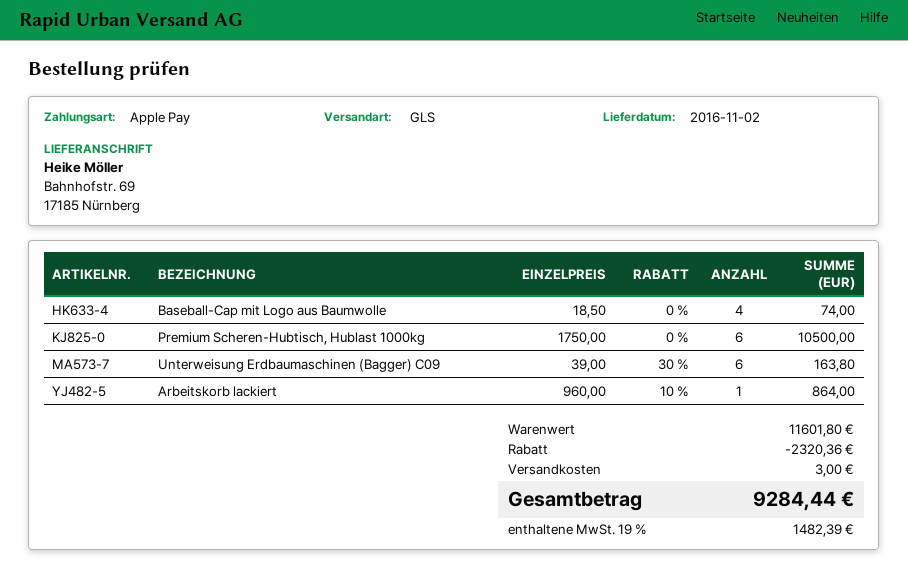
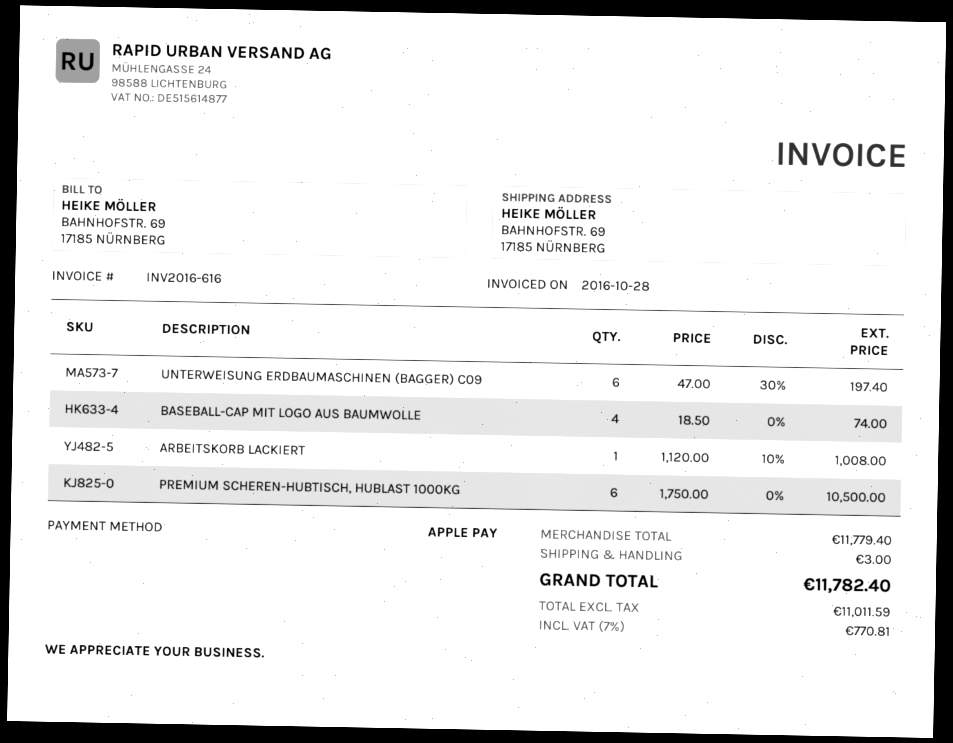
Unterweisung Erdbaumaschinen (Bagger) C09: 6 x 39.00 - 30% = 163.80 -> 6 x 47.00 - 30% = 197.40
Arbeitskorb lackiert: 1 x 960.00 - 10% = 864.00 -> 1 x 1120.00 - 10% = 1008.00
subtotal: 11601.80 -> 11779.40
discount: 2320.36 -> none
tax: 19% = 1482.39 -> 7% = 770.81
total: 9284.44 -> 11782.40

